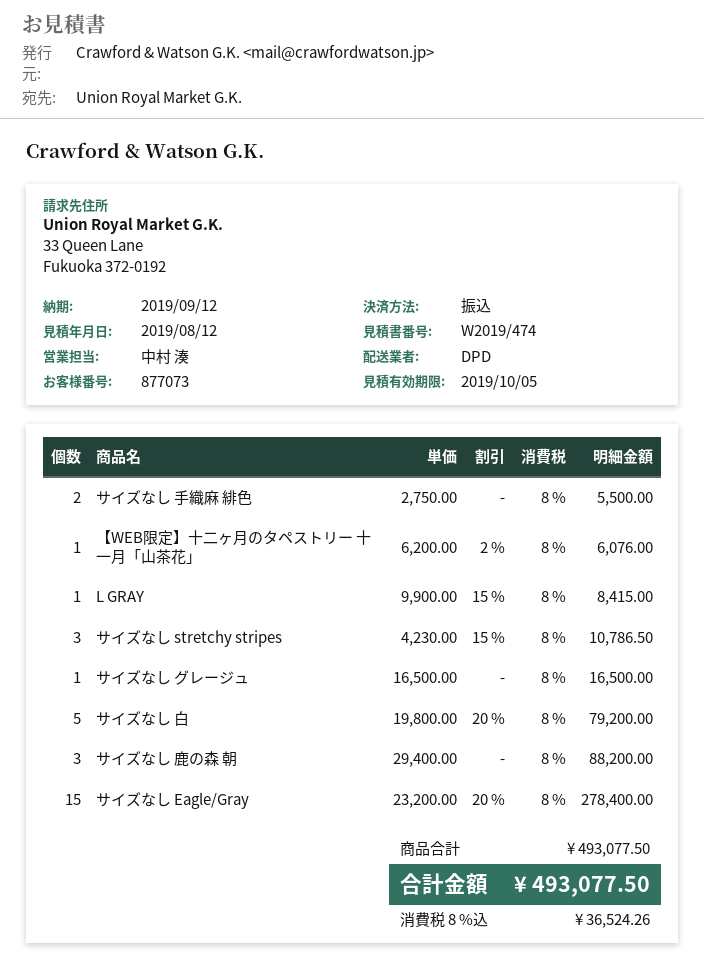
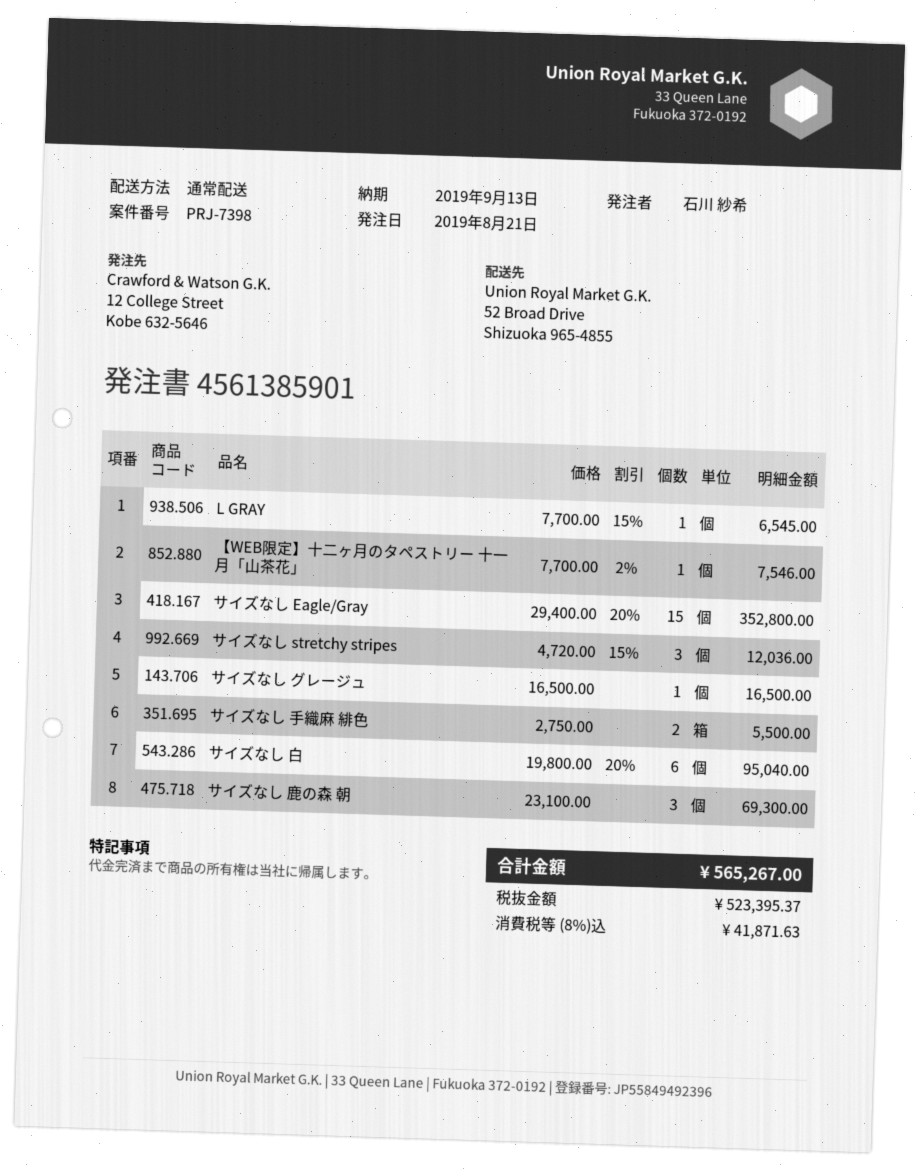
delivery date: 2019-09-12 -> 2019-09-13
shipping method: DPD -> standard
【WEB限定】十二ヶ月のタペストリー 十一月「山茶花」: 1 x 6200.00 - 2% = 6076.00 -> 1 x 7700.00 - 2% = 7546.00
L GRAY: 1 x 9900.00 - 15% = 8415.00 -> 1 x 7700.00 - 15% = 6545.00
サイズなし stretchy stripes: 3 x 4230.00 - 15% = 10786.50 -> 3 x 4720.00 - 15% = 12036.00
サイズなし 白: 5 x 19800.00 - 20% = 79200.00 -> 6 x 19800.00 - 20% = 95040.00
サイズなし 鹿の森 朝: 3 x 29400.00 = 88200.00 -> 3 x 23100.00 = 69300.00
サイズなし Eagle/Gray: 15 x 23200.00 - 20% = 278400.00 -> 15 x 29400.00 - 20% = 352800.00
tax: 8% = 36524.26 -> 8% = 41871.63
total: 493077.50 -> 565267.00

